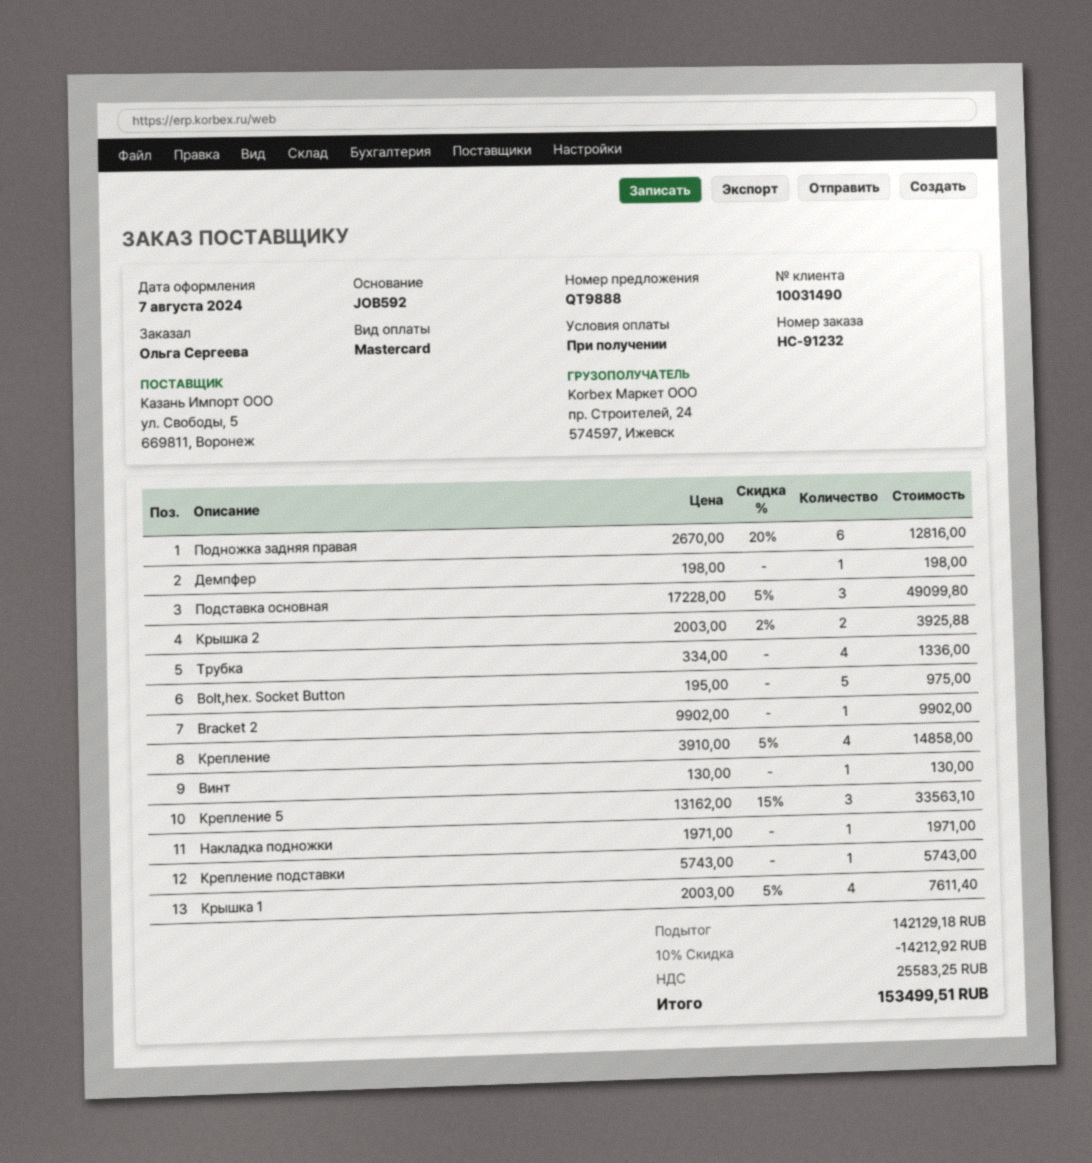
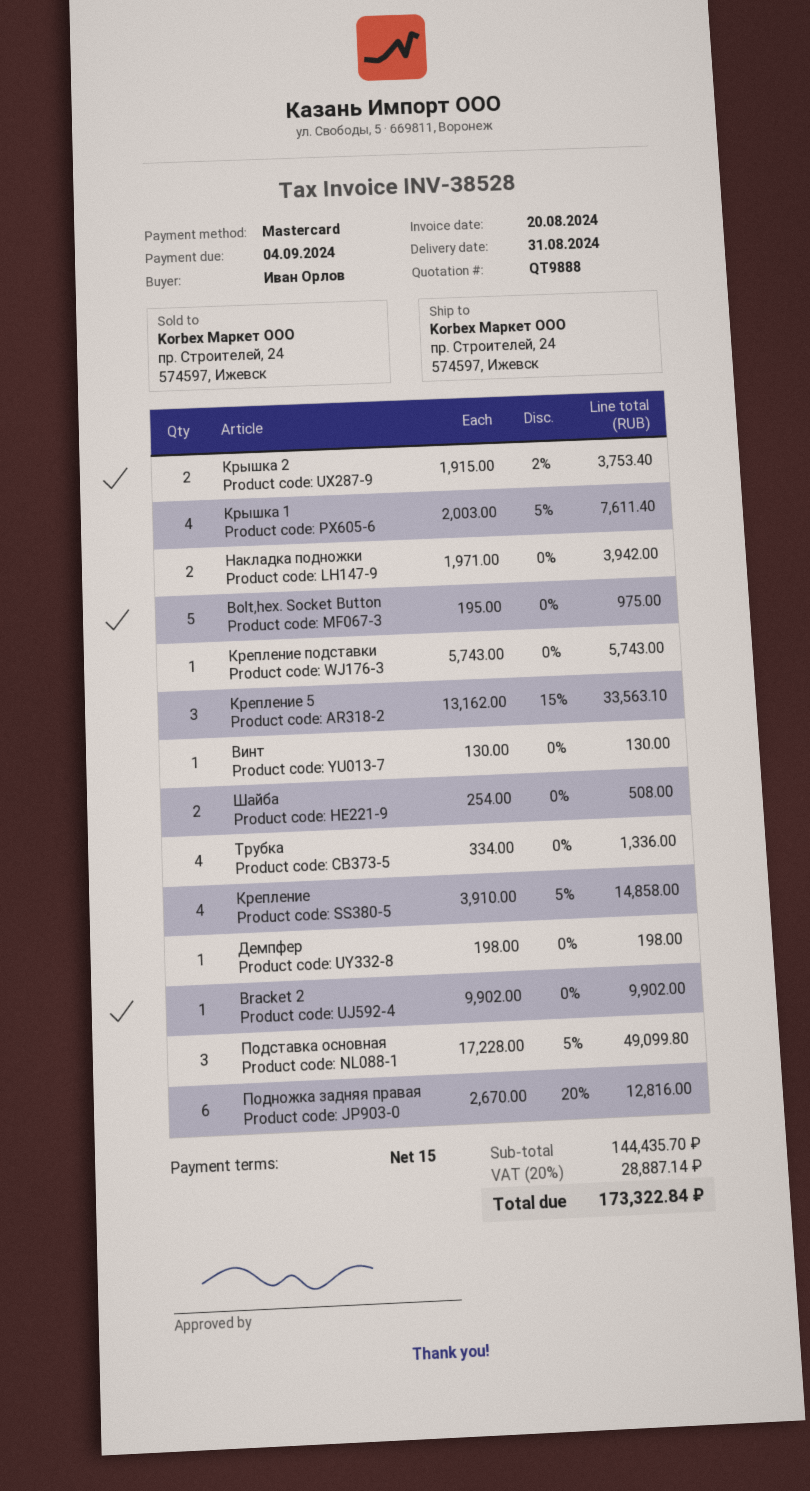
payment terms: on receipt -> 15 days
ordered by: Ольга Сергеева -> Иван Орлов
Крышка 2: 2 x 2003.00 - 2% = 3925.88 -> 2 x 1915.00 - 2% = 3753.40
Накладка подножки: 1 x 1971.00 = 1971.00 -> 2 x 1971.00 = 3942.00
Шайба: none -> 2 x 254.00 = 508.00
subtotal: 142129.18 -> 144435.70
discount: 10% = 14212.92 -> none
tax: 25583.25 -> 28887.14
total: 153499.51 -> 173322.84

